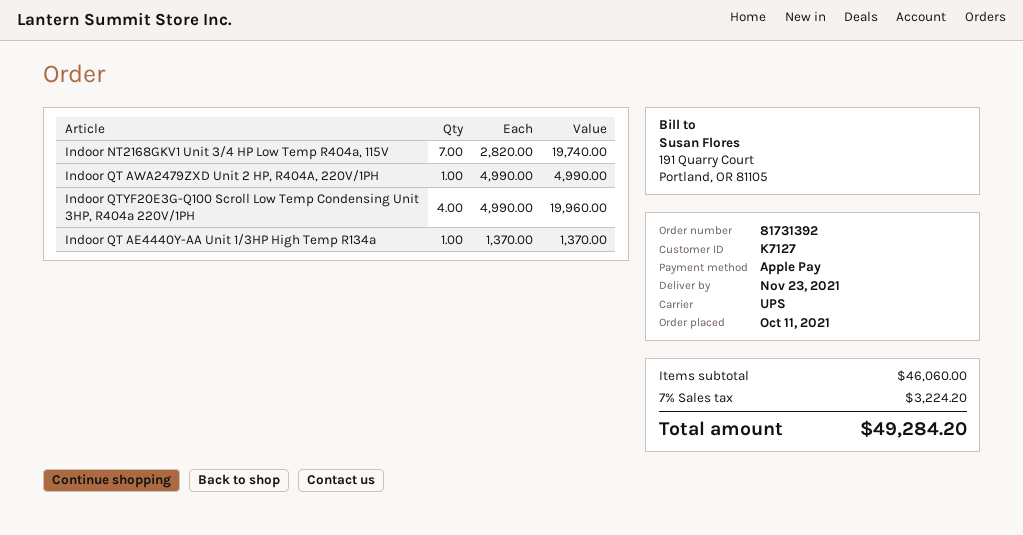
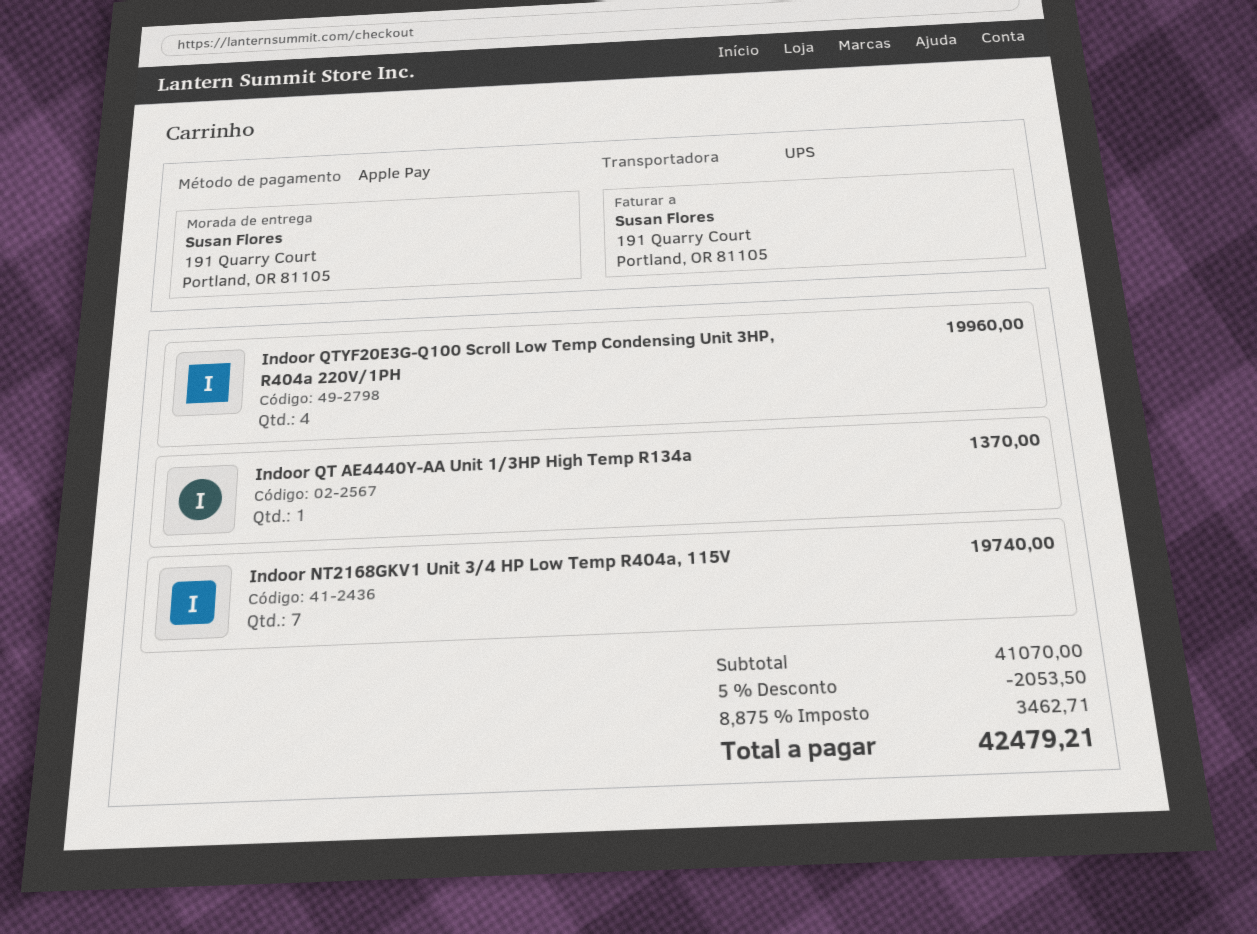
Indoor QT AWA2479ZXD Unit 2 HP, R404A, 220V/1PH: 1 for 4990.00 -> none
subtotal: 46060.00 -> 41070.00
discount: none -> 5% = 2053.50
tax: 7% = 3224.20 -> 8.875% = 3462.71
total: 49284.20 -> 42479.21

